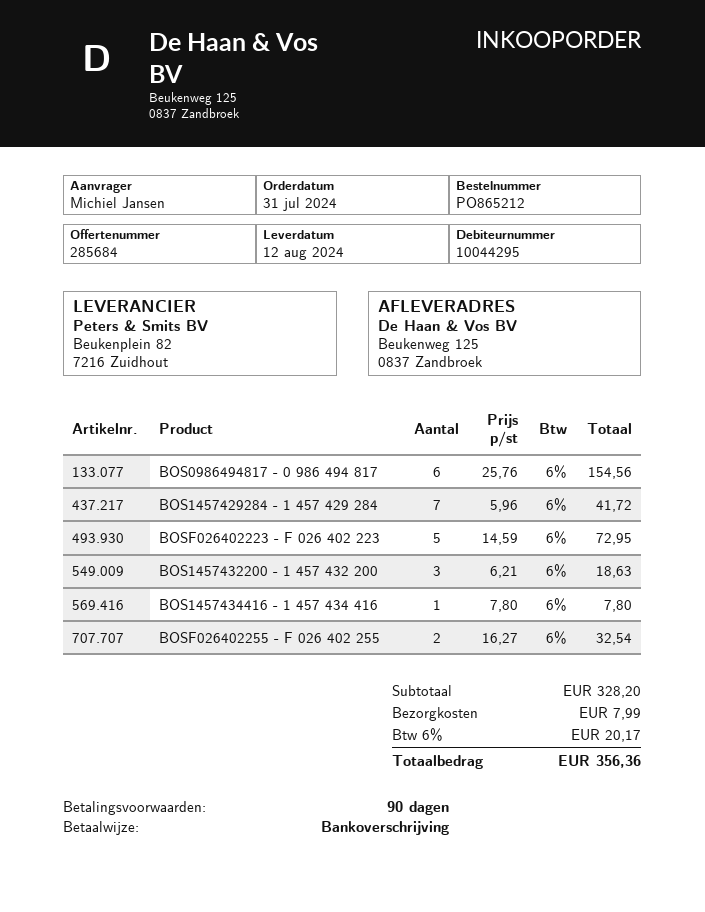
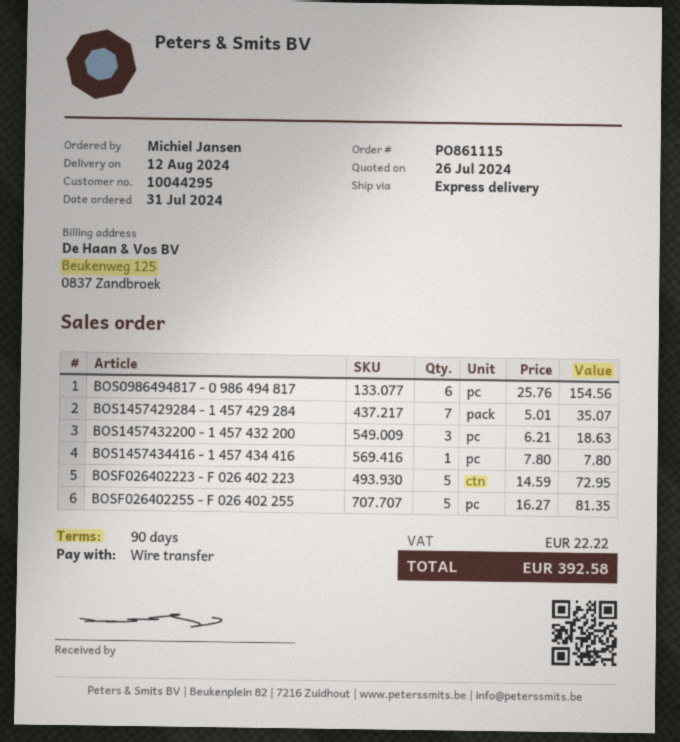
order number: PO865212 -> PO861115
BOS1457429284 - 1 457 429 284: 7 x 5.96 = 41.72 -> 7 x 5.01 = 35.07
BOSF026402255 - F 026 402 255: 2 x 16.27 = 32.54 -> 5 x 16.27 = 81.35
shipping: 7.99 -> none
tax: 20.17 -> 22.22
total: 356.36 -> 392.58

